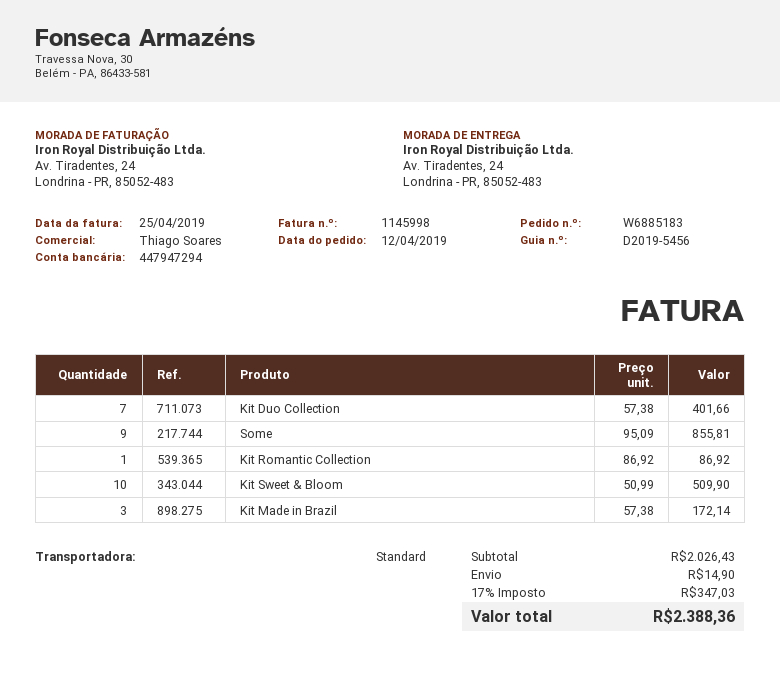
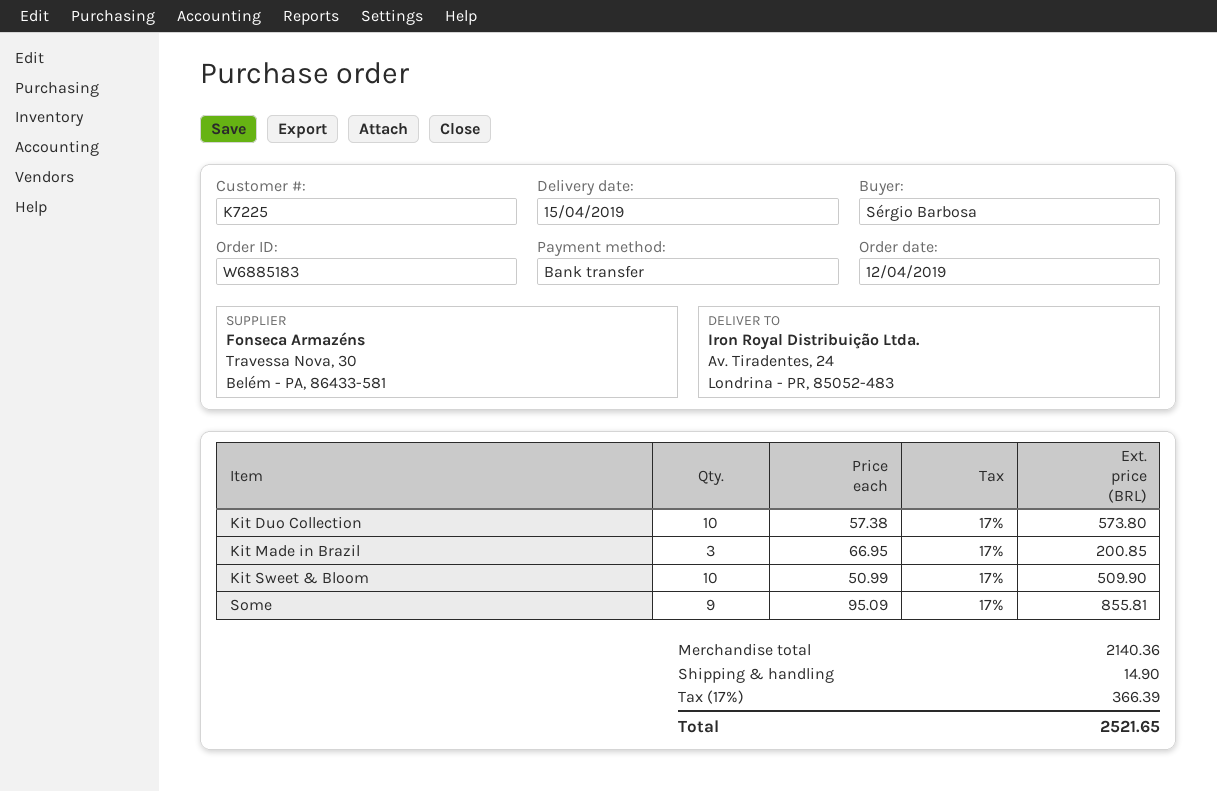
Kit Duo Collection: 7 x 57.38 = 401.66 -> 10 x 57.38 = 573.80
Kit Romantic Collection: 1 x 86.92 = 86.92 -> none
Kit Made in Brazil: 3 x 57.38 = 172.14 -> 3 x 66.95 = 200.85
subtotal: 2026.43 -> 2140.36
tax: 17% = 347.03 -> 17% = 366.39
total: 2388.36 -> 2521.65

